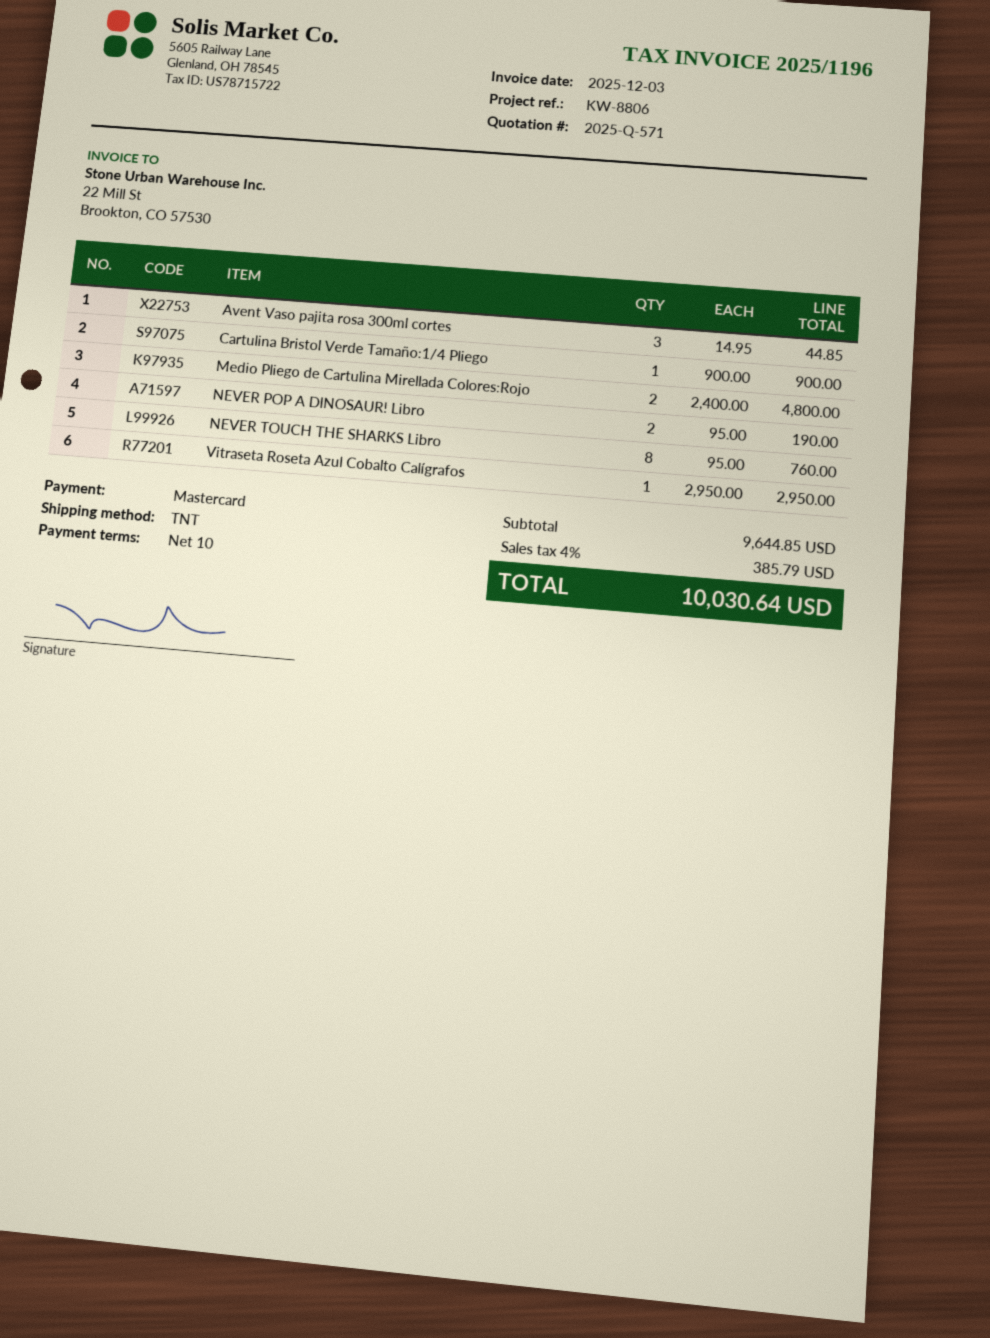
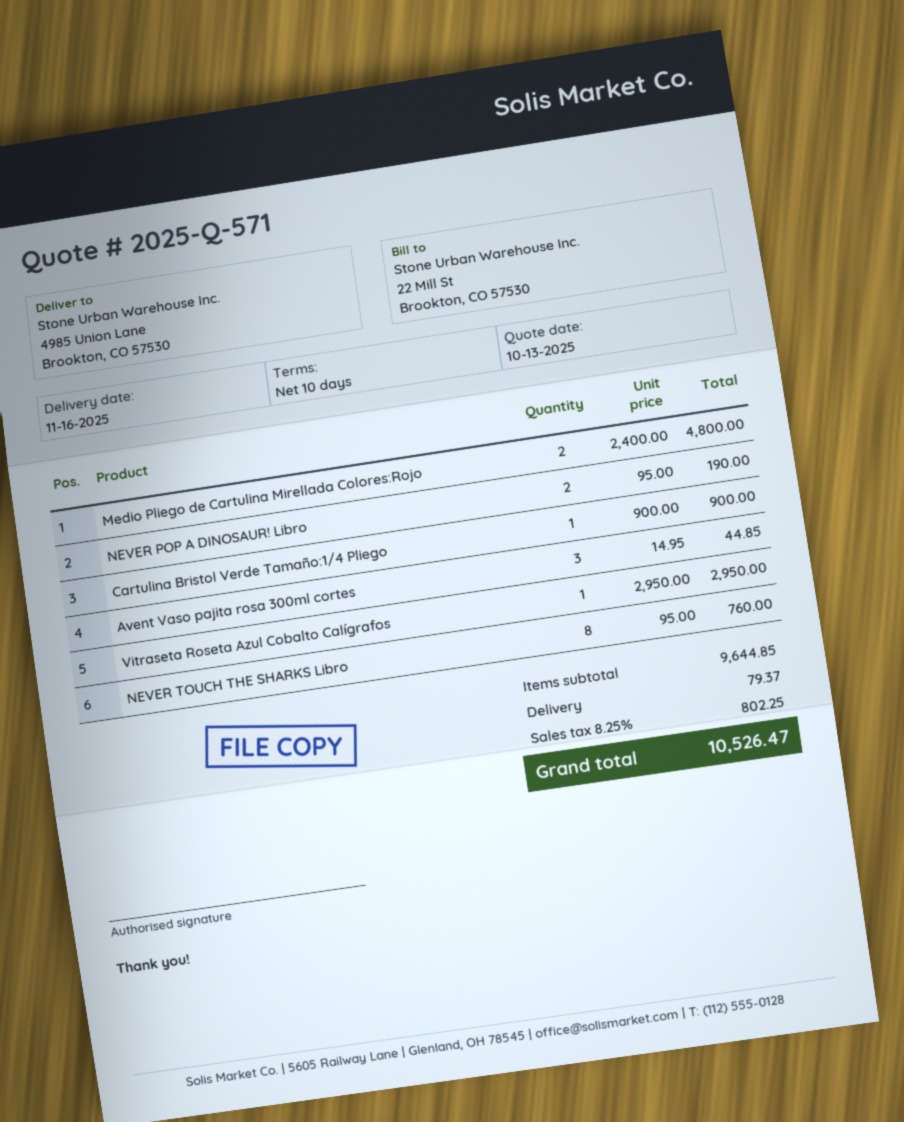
shipping: none -> 79.37
tax: 4% = 385.79 -> 8.25% = 802.25
total: 10030.64 -> 10526.47

